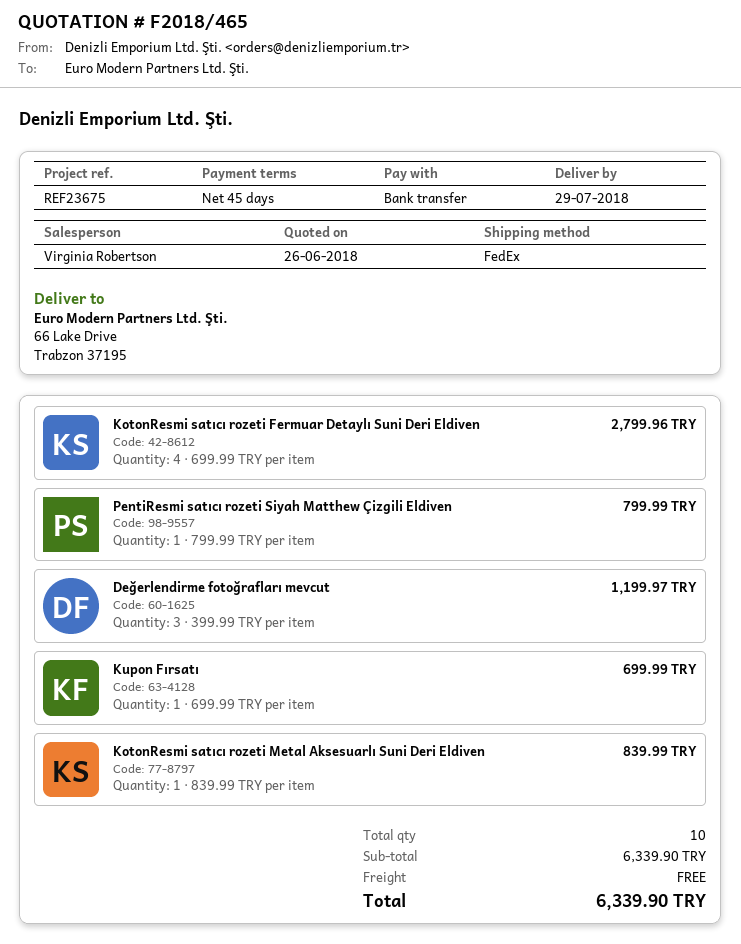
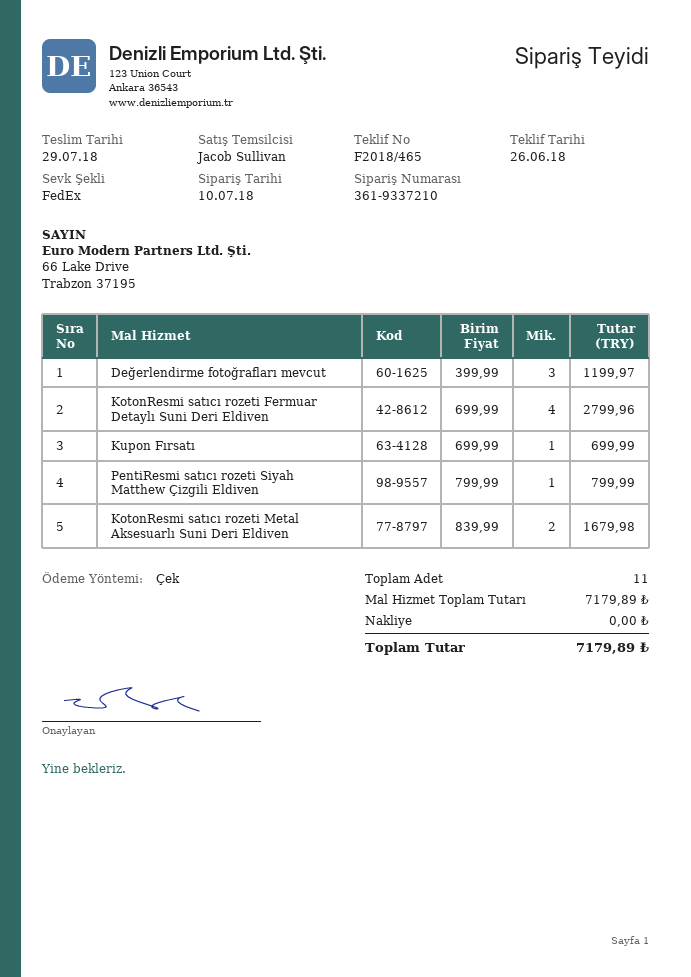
sales rep: Virginia Robertson -> Jacob Sullivan
payment method: bank transfer -> cheque
KotonResmi satıcı rozeti Metal Aksesuarlı Suni Deri Eldiven: 1 x 839.99 = 839.99 -> 2 x 839.99 = 1679.98
total quantity: 10 -> 11
subtotal: 6339.90 -> 7179.89
total: 6339.90 -> 7179.89

